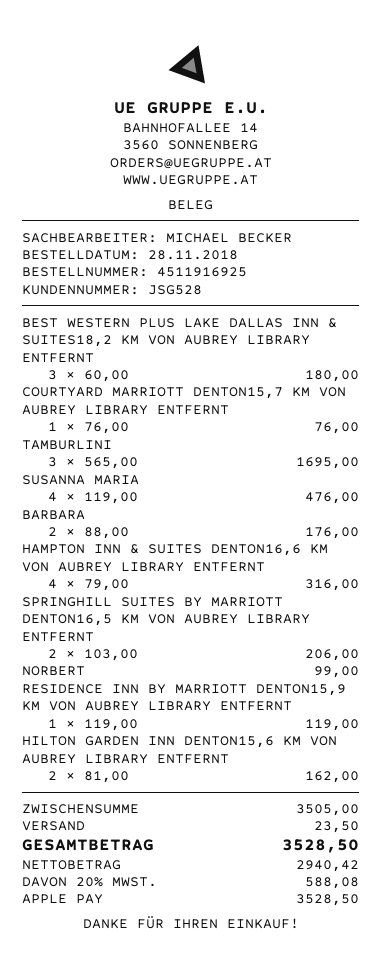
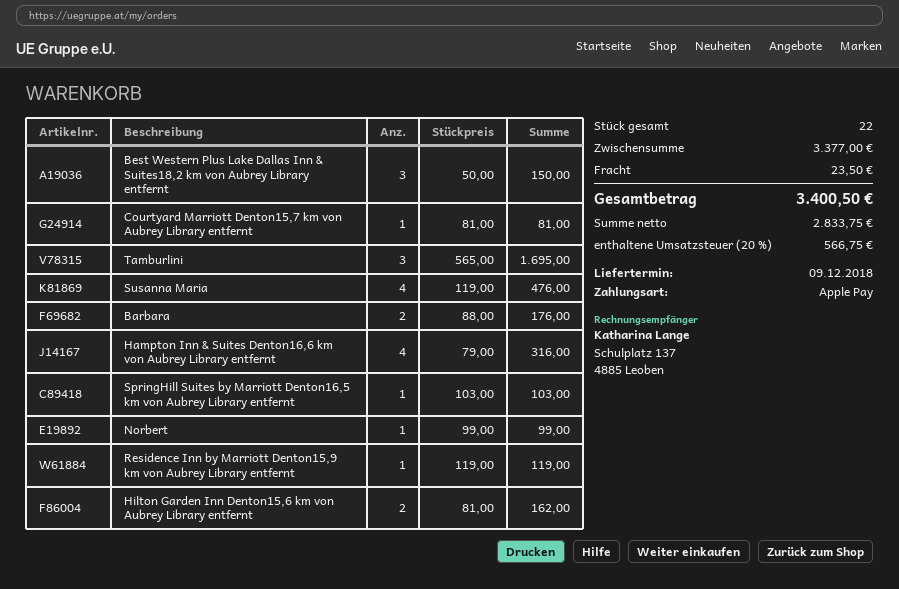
BEST WESTERN PLUS LAKE DALLAS INN & SUITES18,2 KM VON AUBREY LIBRARY ENTFERNT: 3 x 60.00 = 180.00 -> 3 x 50.00 = 150.00
COURTYARD MARRIOTT DENTON15,7 KM VON AUBREY LIBRARY ENTFERNT: 1 x 76.00 = 76.00 -> 1 x 81.00 = 81.00
SPRINGHILL SUITES BY MARRIOTT DENTON16,5 KM VON AUBREY LIBRARY ENTFERNT: 2 x 103.00 = 206.00 -> 1 x 103.00 = 103.00
subtotal: 3505.00 -> 3377.00
net: 2940.42 -> 2833.75
tax: 20% = 588.08 -> 20% = 566.75
total: 3528.50 -> 3400.50

